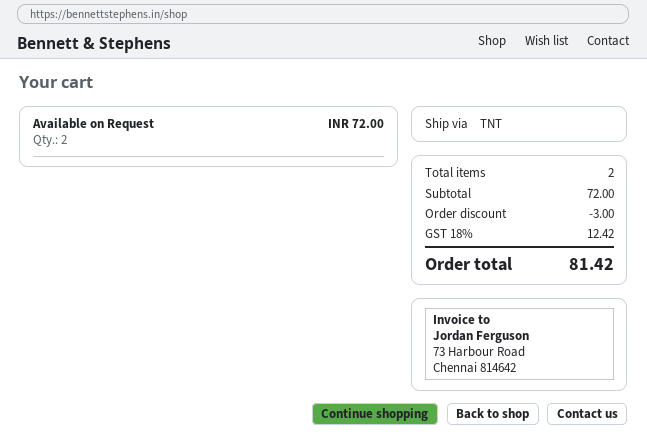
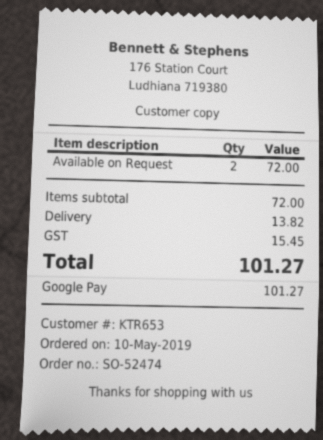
discount: 3.00 -> none
shipping: none -> 13.82
tax: 12.42 -> 15.45
total: 81.42 -> 101.27

